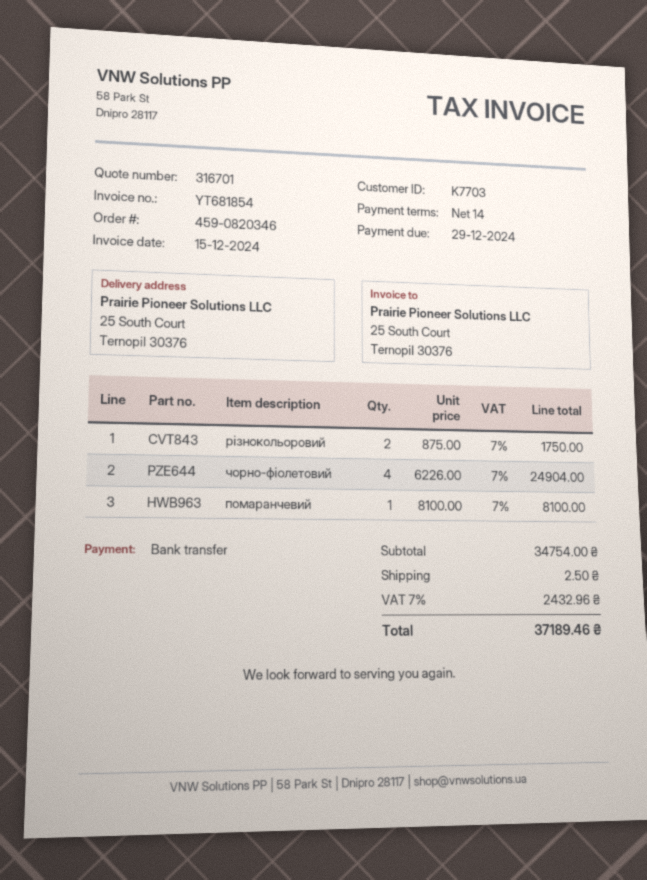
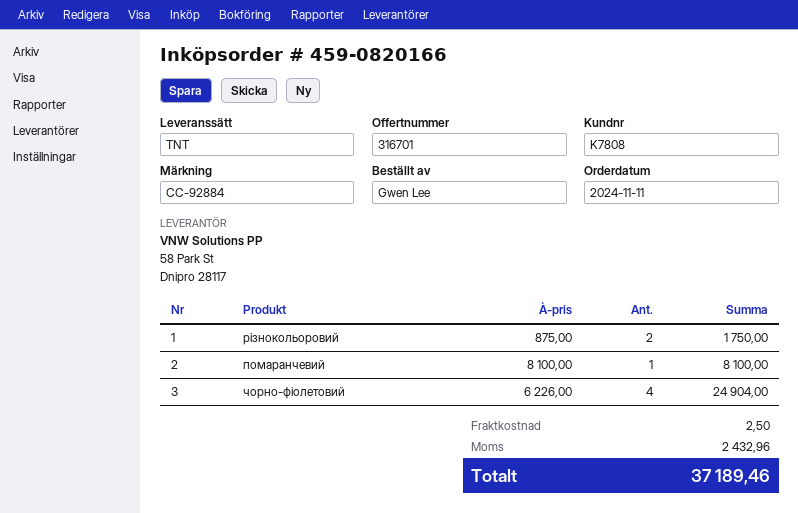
order number: 459-0820346 -> 459-0820166
customer number: K7703 -> K7808

